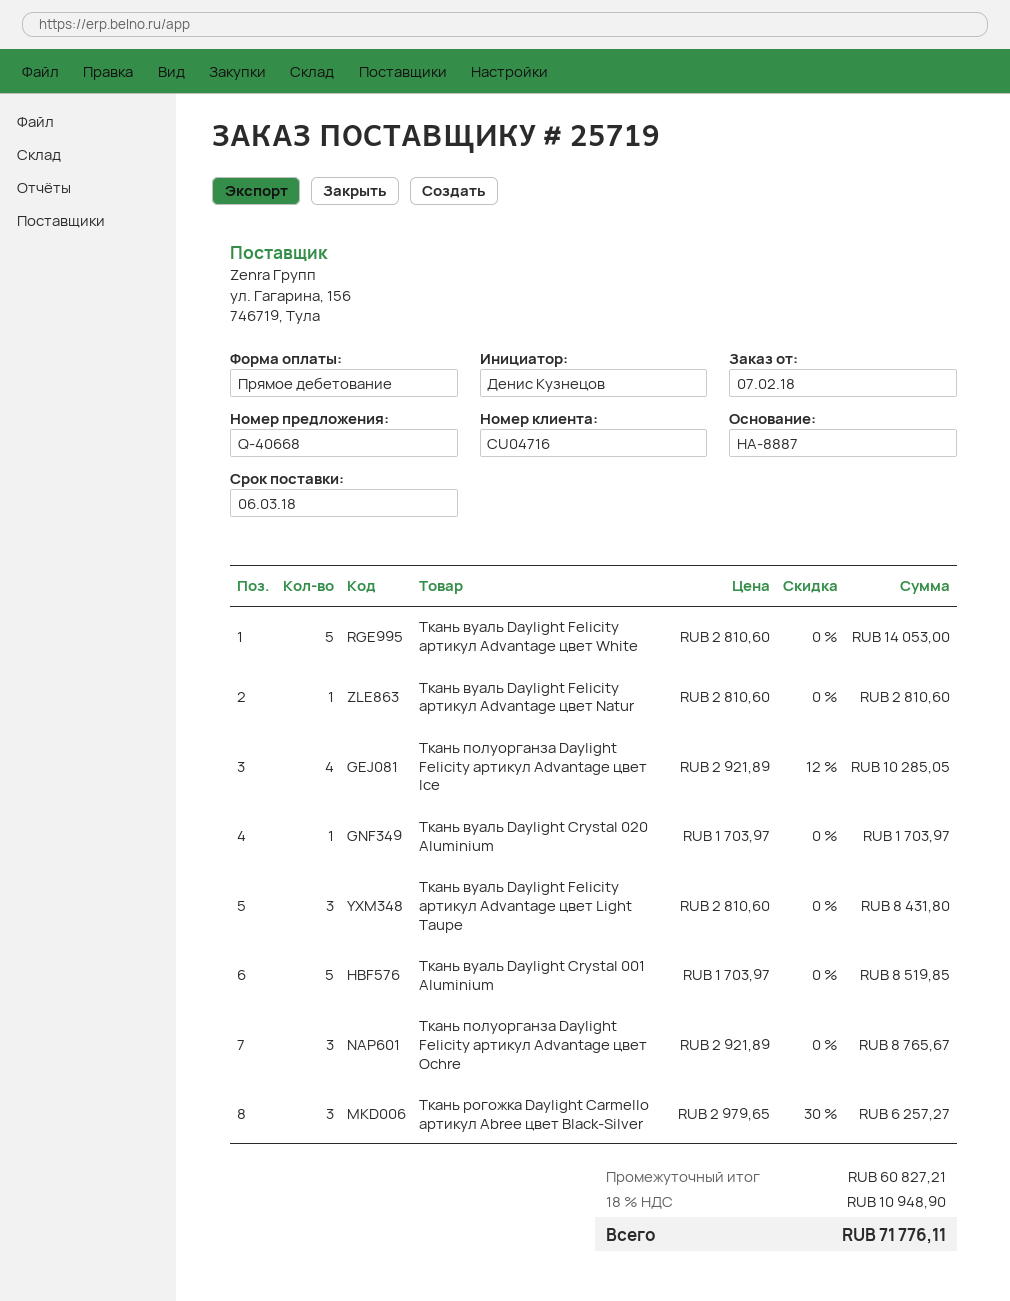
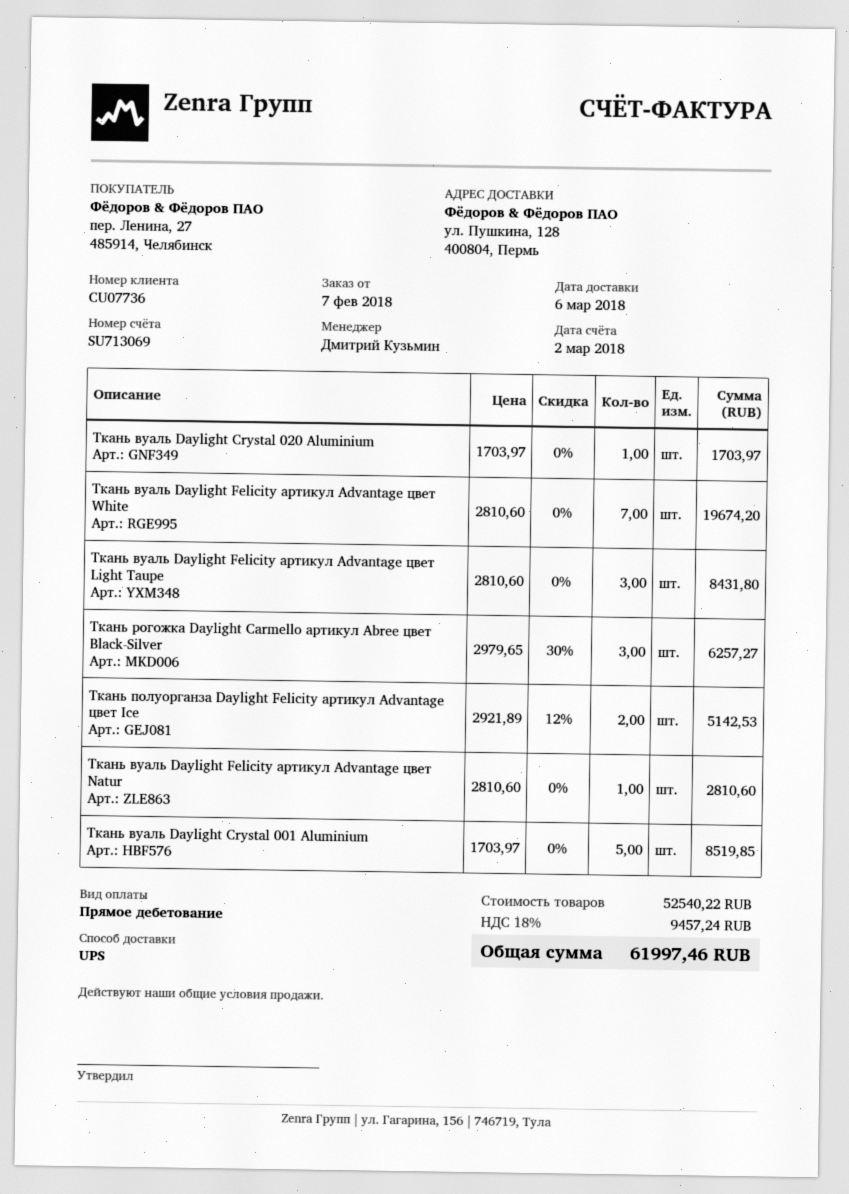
customer number: CU04716 -> CU07736
Ткань вуаль Daylight Felicity артикул Advantage цвет White: 5 x 2810.60 = 14053.00 -> 7 x 2810.60 = 19674.20
Ткань полуорганза Daylight Felicity артикул Advantage цвет Ice: 4 x 2921.89 - 12% = 10285.05 -> 2 x 2921.89 - 12% = 5142.53
Ткань полуорганза Daylight Felicity артикул Advantage цвет Ochre: 3 x 2921.89 = 8765.67 -> none
subtotal: 60827.21 -> 52540.22
tax: 18% = 10948.90 -> 18% = 9457.24
total: 71776.11 -> 61997.46

